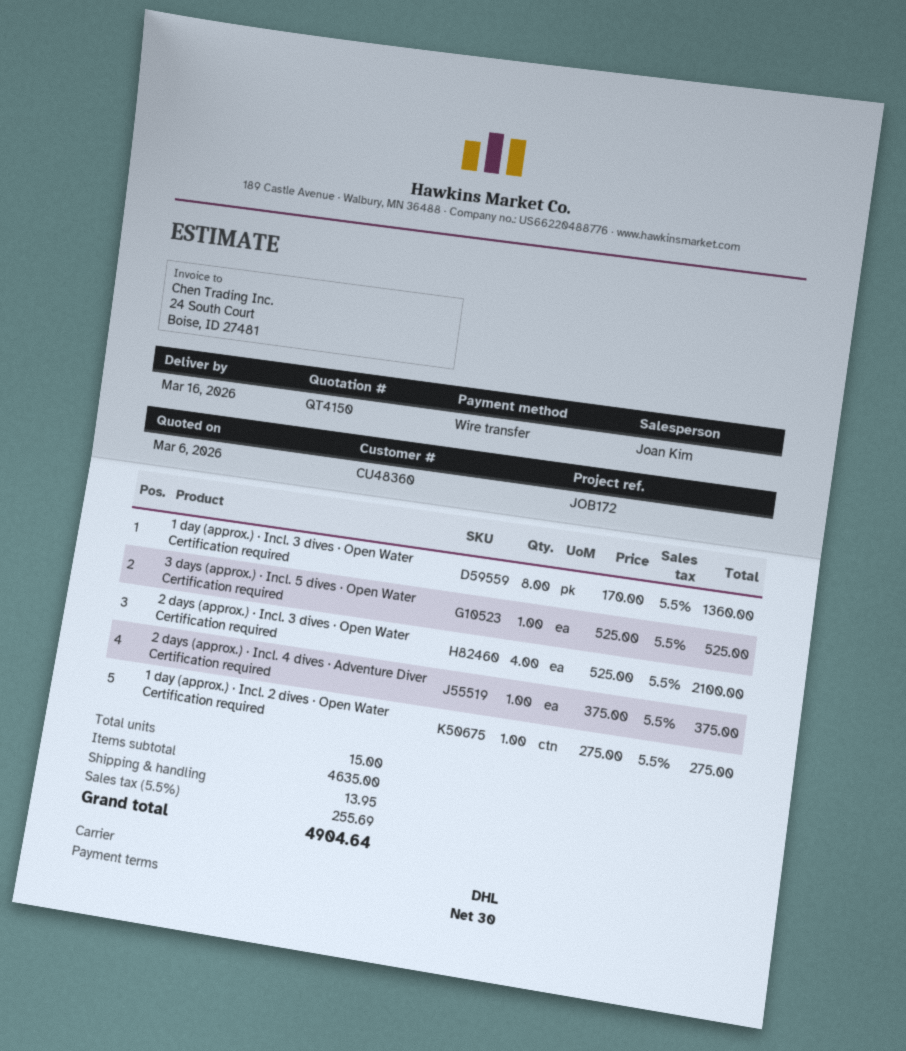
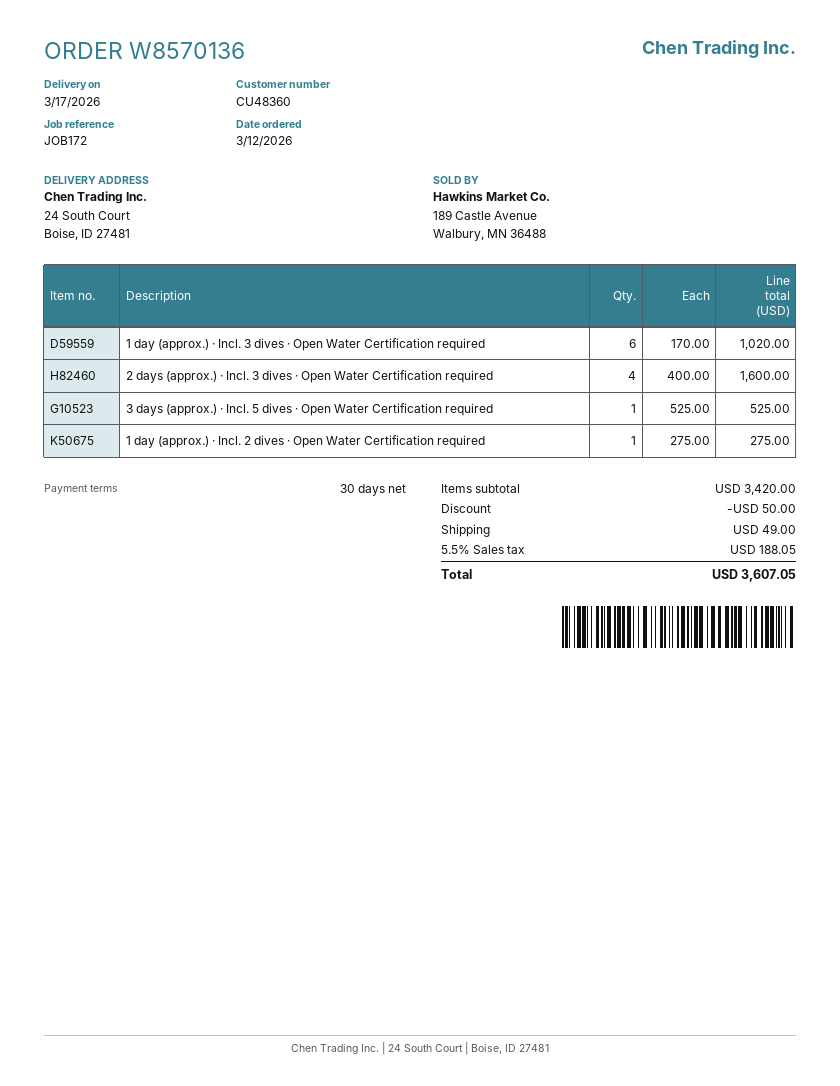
delivery date: 2026-03-16 -> 2026-03-17
1 day (approx.) · Incl. 3 dives · Open Water Certification required: 8 x 170.00 = 1360.00 -> 6 x 170.00 = 1020.00
2 days (approx.) · Incl. 3 dives · Open Water Certification required: 4 x 525.00 = 2100.00 -> 4 x 400.00 = 1600.00
2 days (approx.) · Incl. 4 dives · Adventure Diver Certification required: 1 x 375.00 = 375.00 -> none
subtotal: 4635.00 -> 3420.00
discount: none -> 50.00
shipping: 13.95 -> 49.00
tax: 5.5% = 255.69 -> 5.5% = 188.05
total: 4904.64 -> 3607.05

